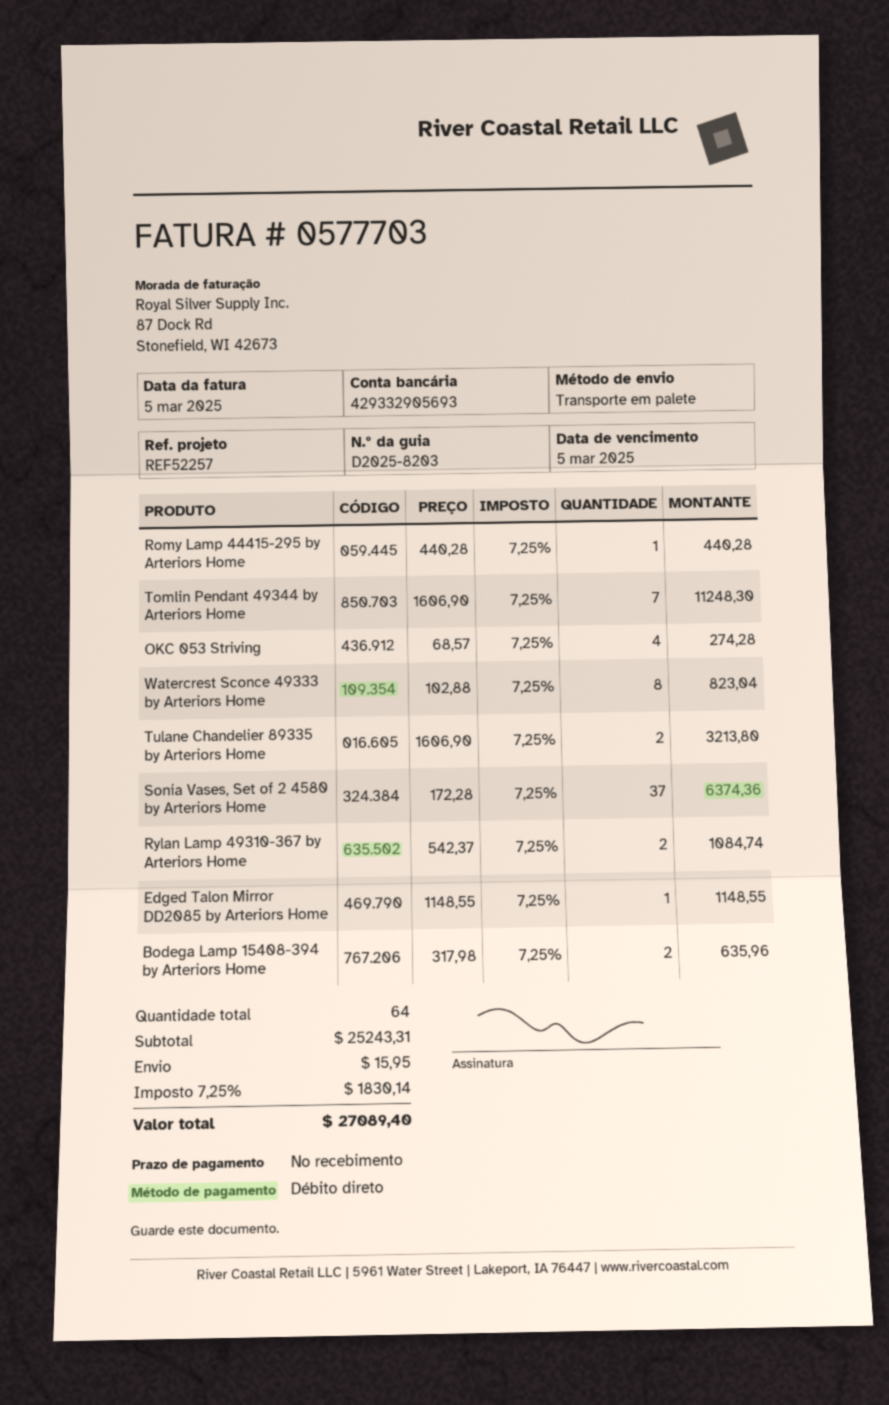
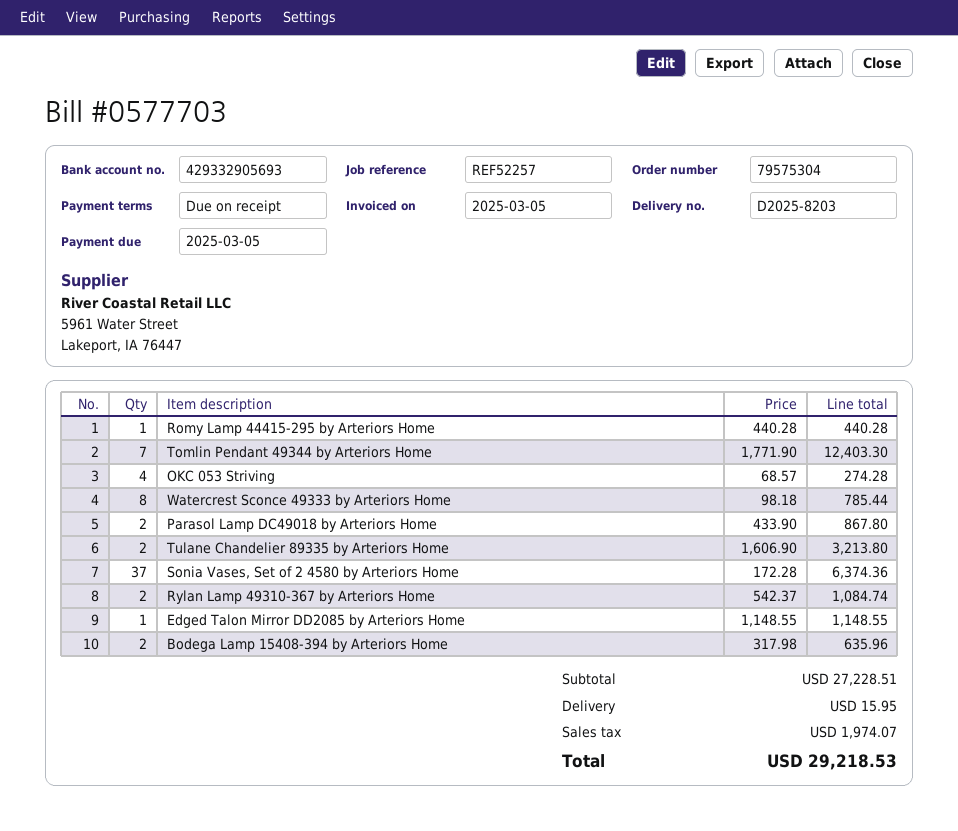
Tomlin Pendant 49344 by Arteriors Home: 7 x 1606.90 = 11248.30 -> 7 x 1771.90 = 12403.30
Watercrest Sconce 49333 by Arteriors Home: 8 x 102.88 = 823.04 -> 8 x 98.18 = 785.44
Parasol Lamp DC49018 by Arteriors Home: none -> 2 x 433.90 = 867.80
subtotal: 25243.31 -> 27228.51
tax: 1830.14 -> 1974.07
total: 27089.40 -> 29218.53

